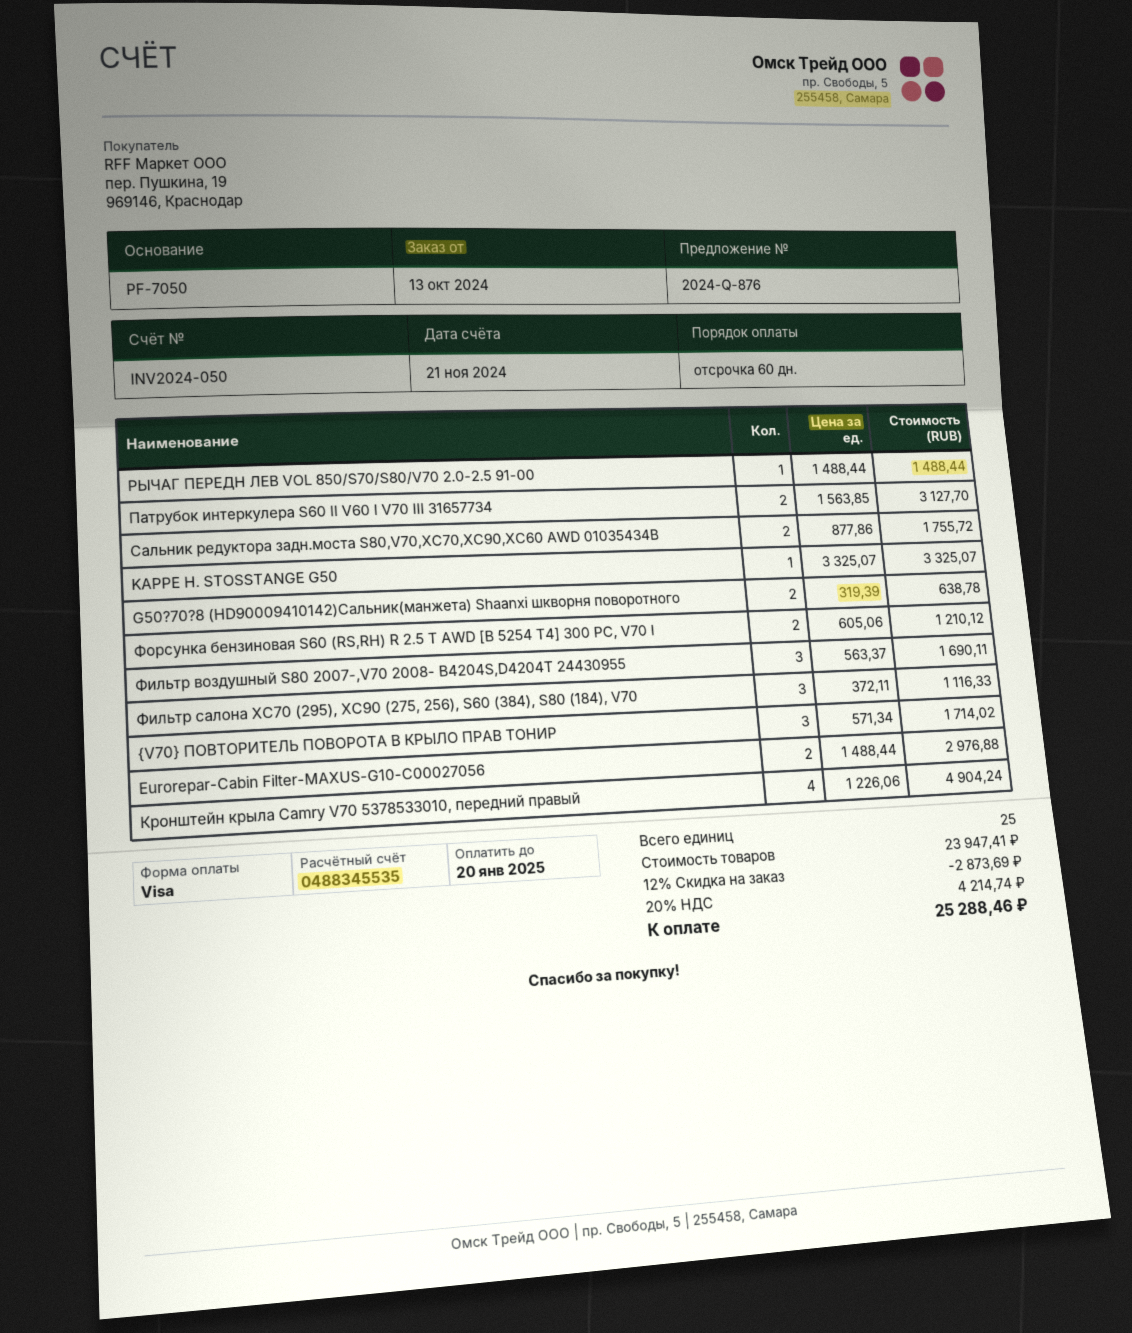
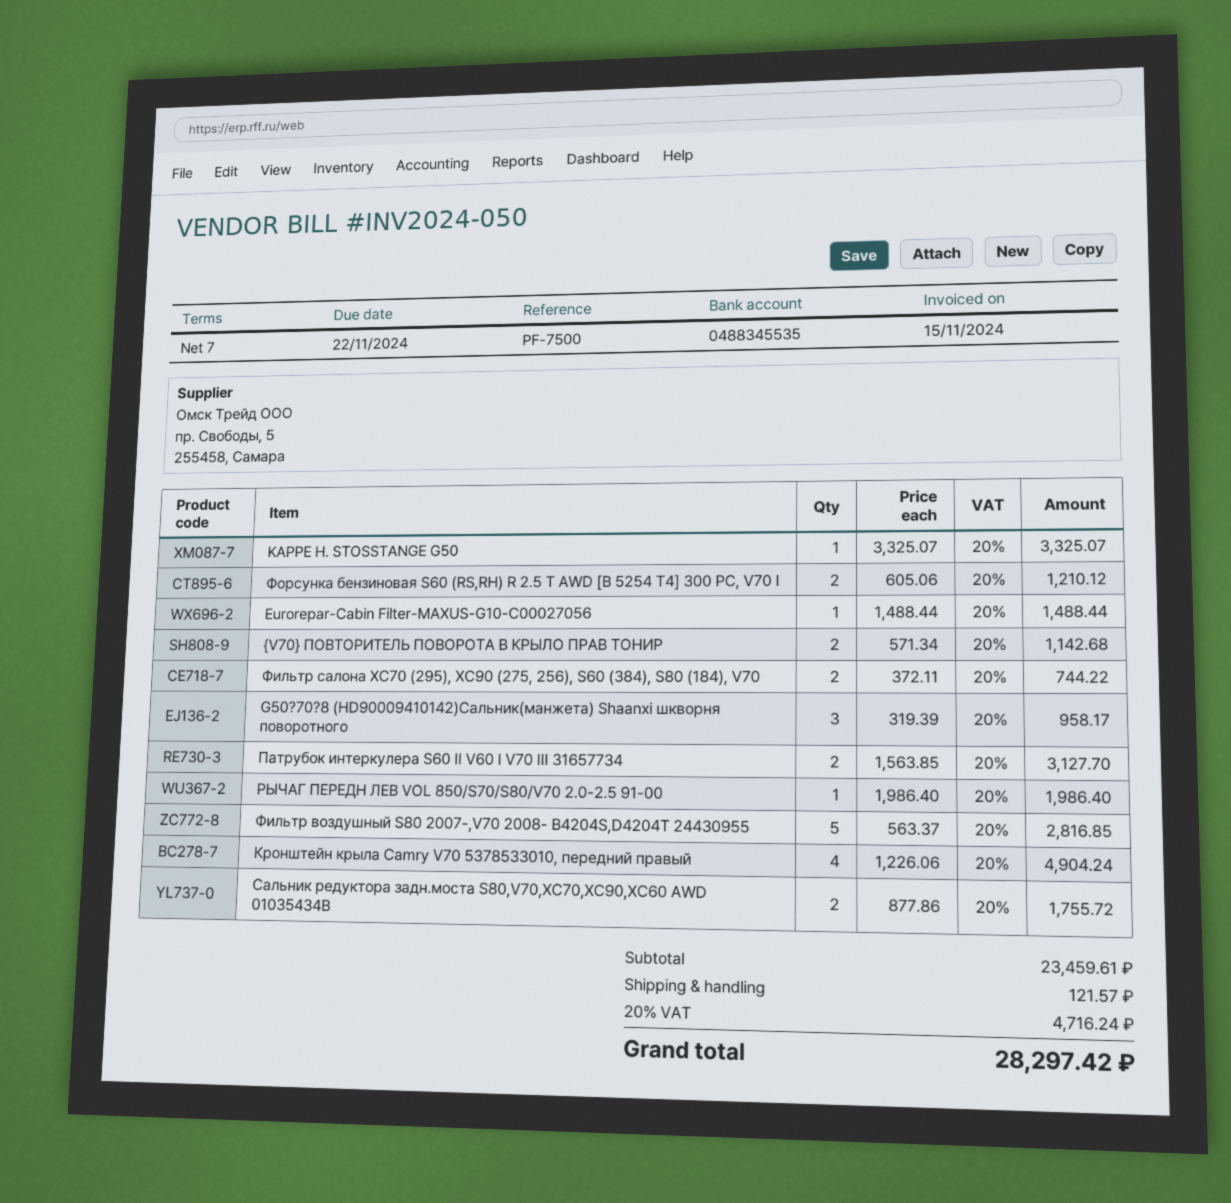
invoice date: 2024-11-21 -> 2024-11-15
payment terms: 60 days -> 7 days
due date: 2025-01-20 -> 2024-11-22
reference: PF-7050 -> PF-7500
РЫЧАГ ПЕРЕДН ЛЕВ VOL 850/S70/S80/V70 2.0-2.5 91-00: 1 x 1488.44 = 1488.44 -> 1 x 1986.40 = 1986.40
G50?70?8 (HD90009410142)Сальник(манжета) Shaanxi шкворня поворотного: 2 x 319.39 = 638.78 -> 3 x 319.39 = 958.17
Фильтр воздушный S80 2007-,V70 2008- B4204S,D4204T 24430955: 3 x 563.37 = 1690.11 -> 5 x 563.37 = 2816.85
Фильтр салона XC70 (295), XC90 (275, 256), S60 (384), S80 (184), V70: 3 x 372.11 = 1116.33 -> 2 x 372.11 = 744.22
{V70} ПОВТОРИТЕЛЬ ПОВОРОТА В КРЫЛО ПРАВ ТОНИР: 3 x 571.34 = 1714.02 -> 2 x 571.34 = 1142.68
Eurorepar-Cabin Filter-MAXUS-G10-C00027056: 2 x 1488.44 = 2976.88 -> 1 x 1488.44 = 1488.44
subtotal: 23947.41 -> 23459.61
discount: 12% = 2873.69 -> none
shipping: none -> 121.57
tax: 20% = 4214.74 -> 20% = 4716.24
total: 25288.46 -> 28297.42

